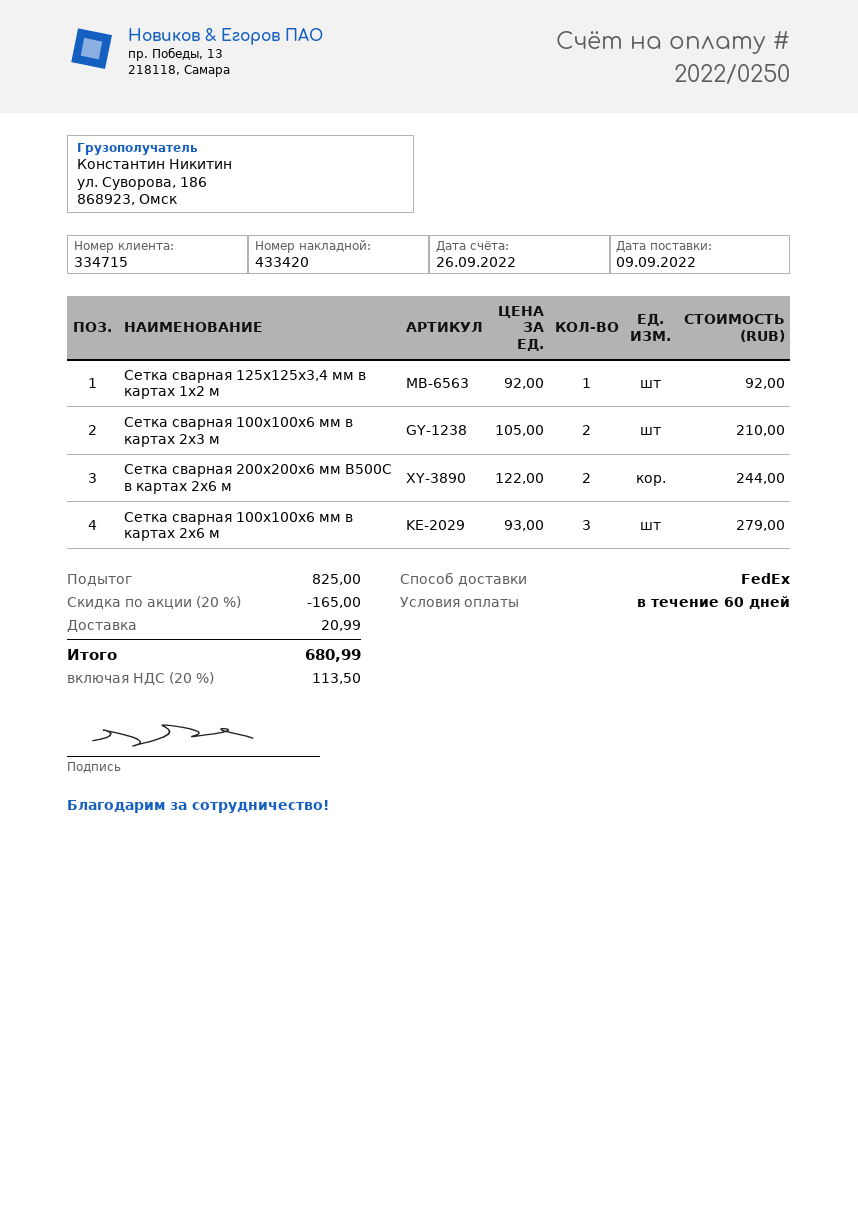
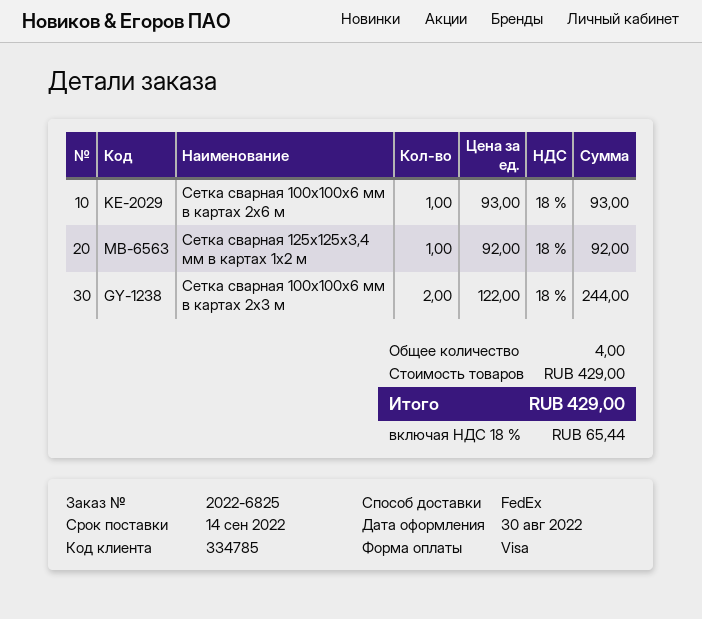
delivery date: 2022-09-09 -> 2022-09-14
customer number: 334715 -> 334785
Сетка сварная 100х100х6 мм в картах 2х3 м: 2 x 105.00 = 210.00 -> 2 x 122.00 = 244.00
Сетка сварная 200х200х6 мм В500С в картах 2х6 м: 2 x 122.00 = 244.00 -> none
Сетка сварная 100х100х6 мм в картах 2х6 м: 3 x 93.00 = 279.00 -> 1 x 93.00 = 93.00
subtotal: 825.00 -> 429.00
discount: 20% = 165.00 -> none
shipping: 20.99 -> none
tax: 20% = 113.50 -> 18% = 65.44
total: 680.99 -> 429.00

